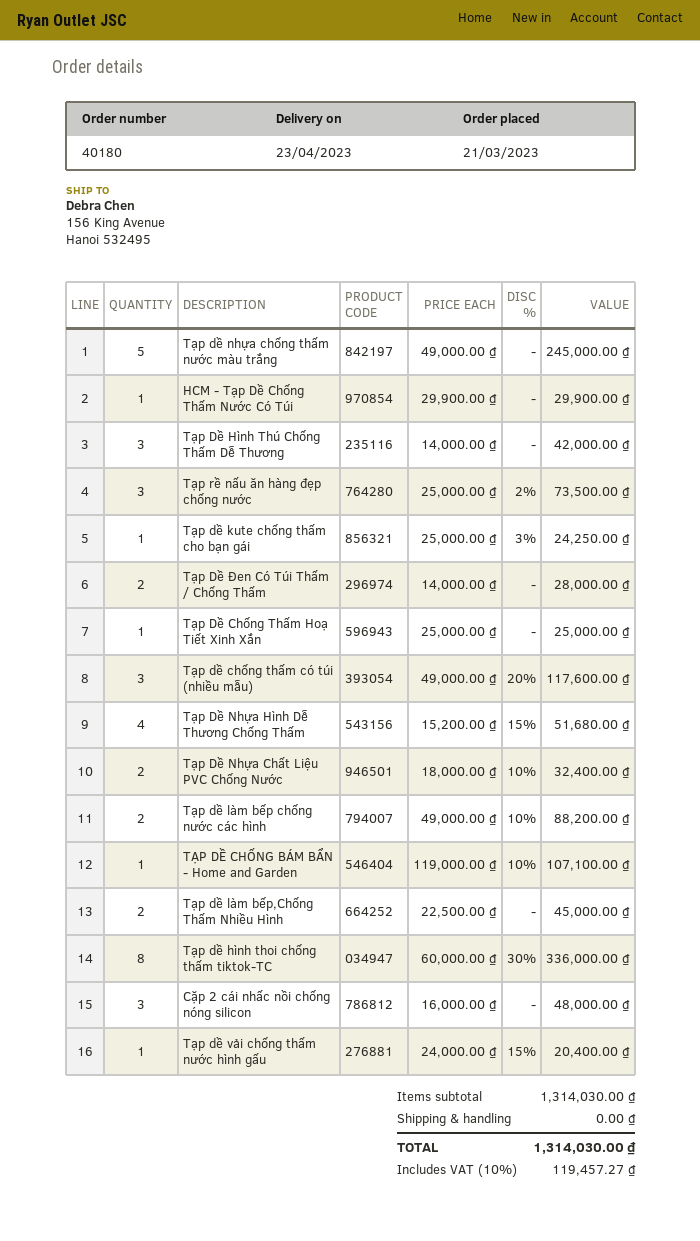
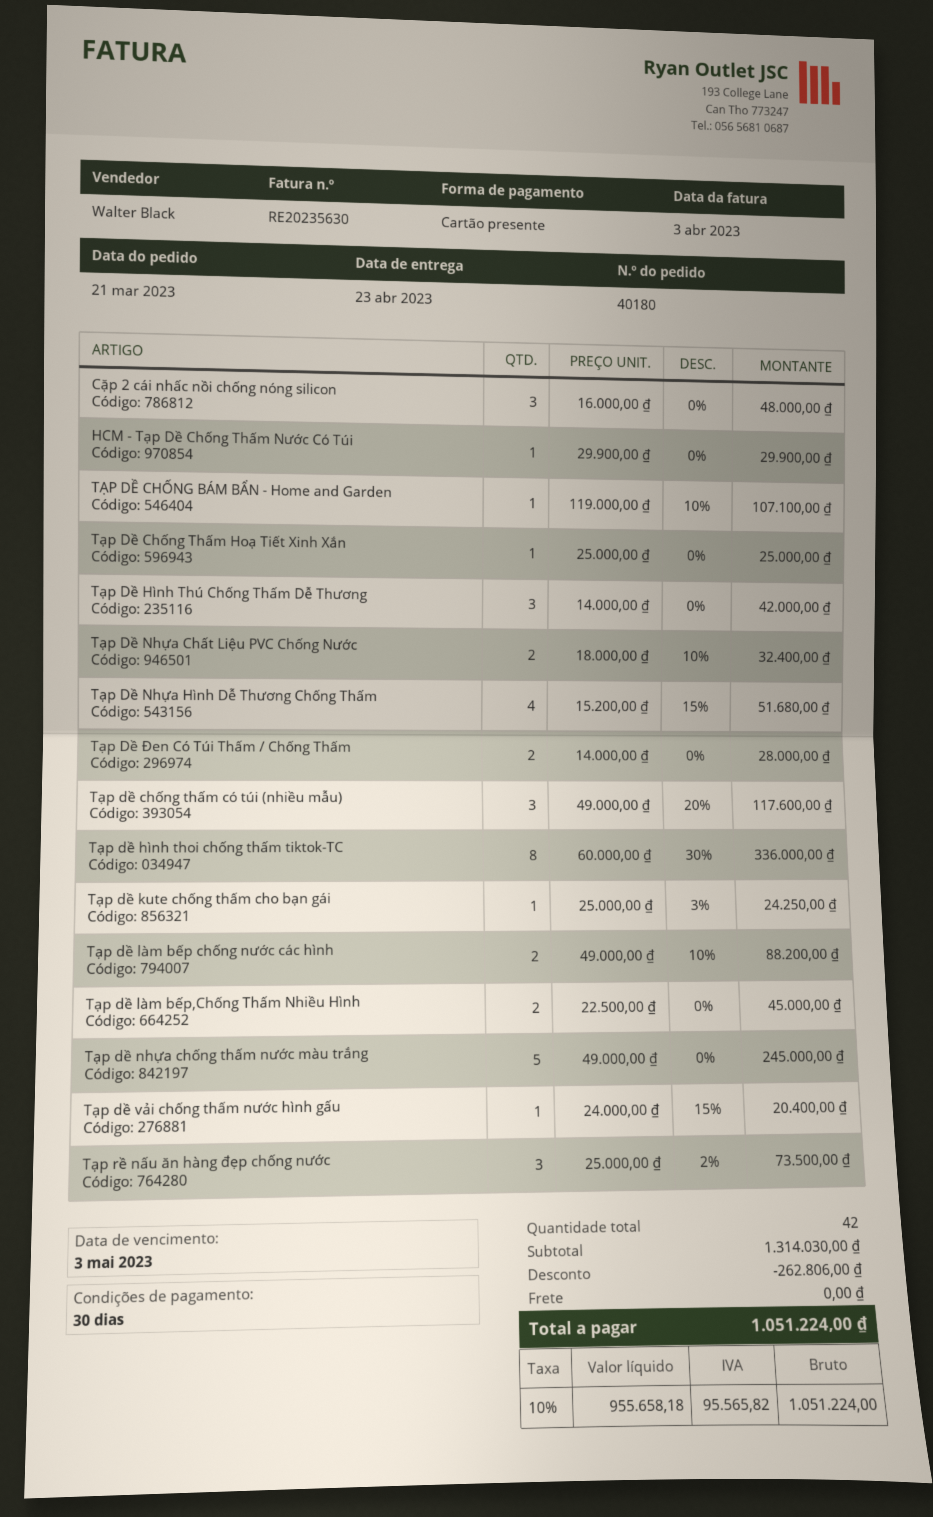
discount: none -> 262806.00
tax: 10% = 119457.27 -> 10% = 95565.82
total: 1314030.00 -> 1051224.00

